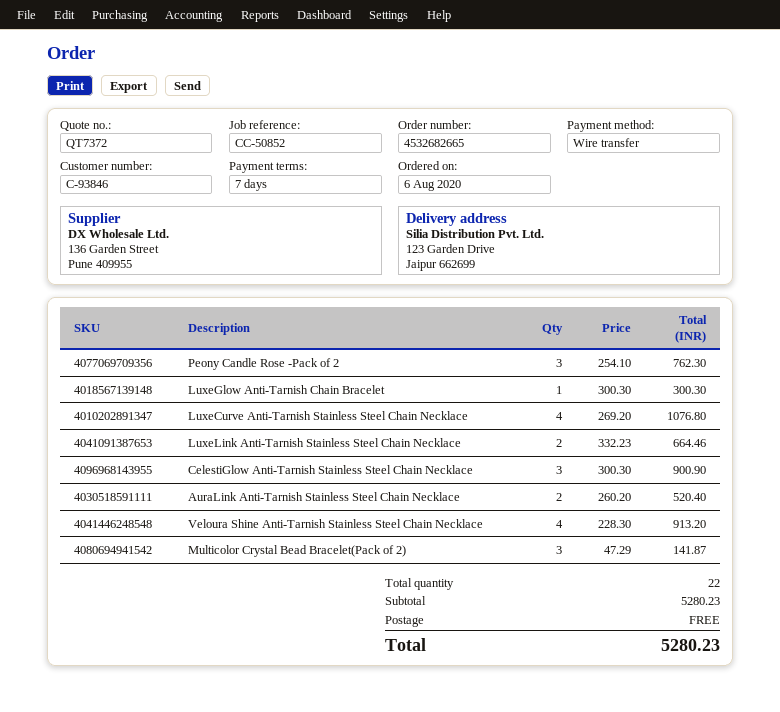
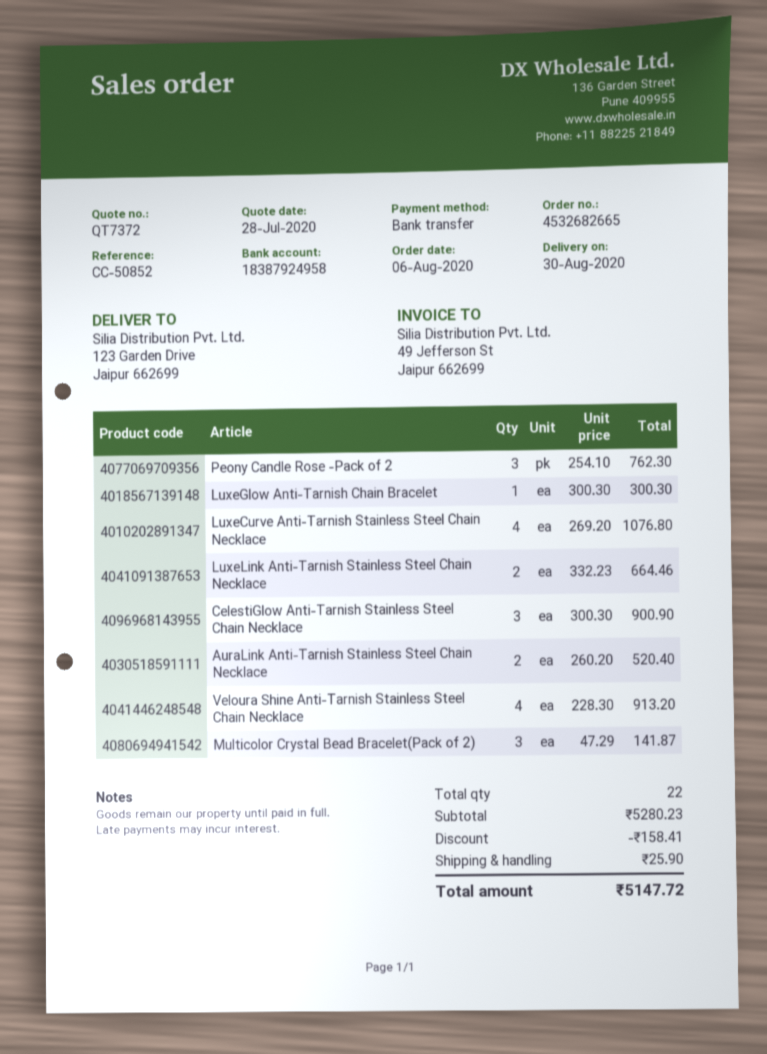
discount: none -> 158.41
shipping: 0.00 -> 25.90
total: 5280.23 -> 5147.72

